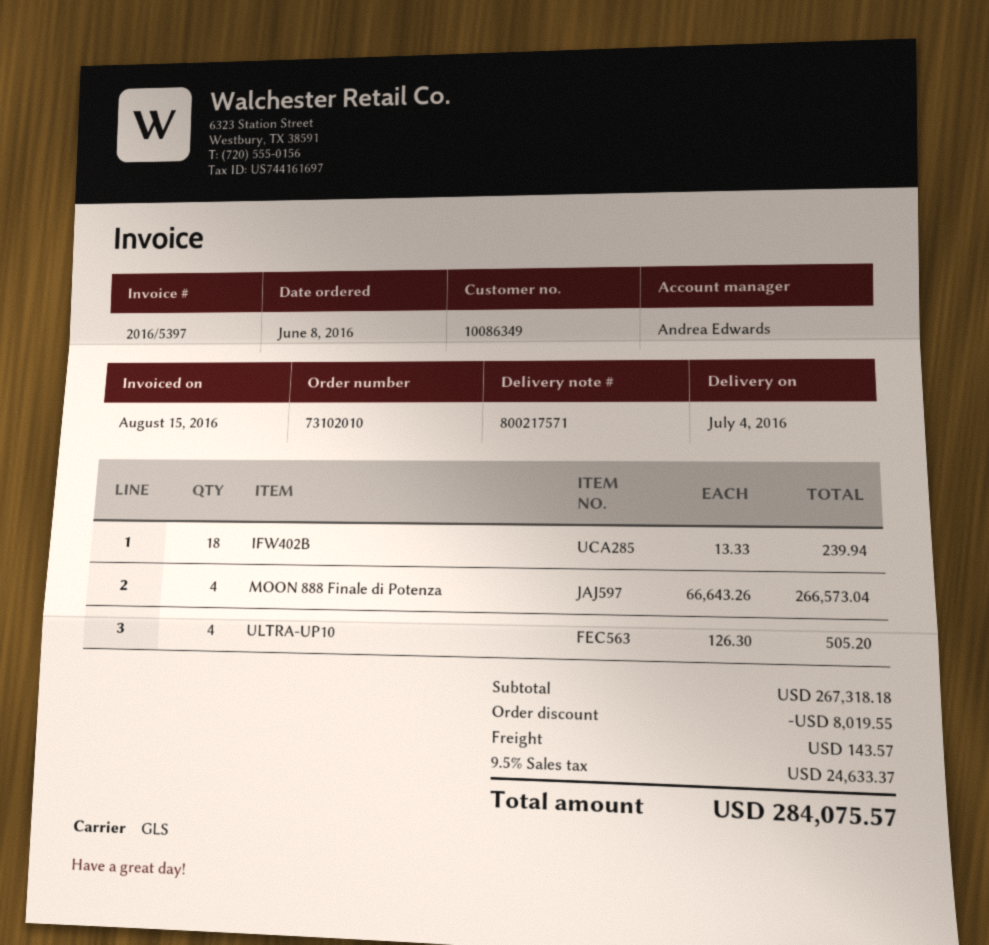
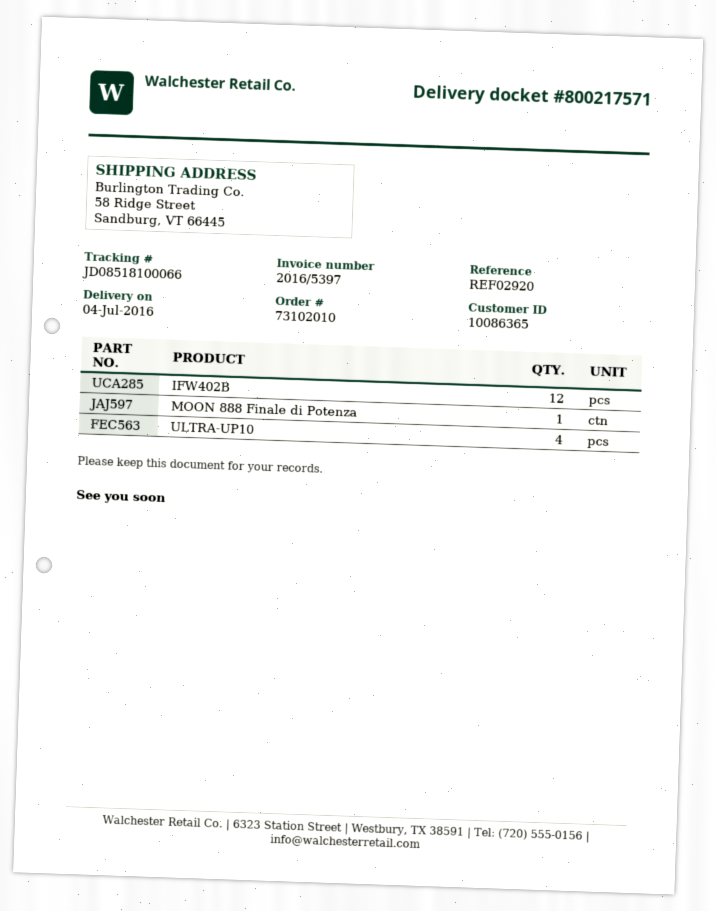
customer number: 10086349 -> 10086365
IFW402B: 18 -> 12
MOON 888 Finale di Potenza: 4 -> 1

